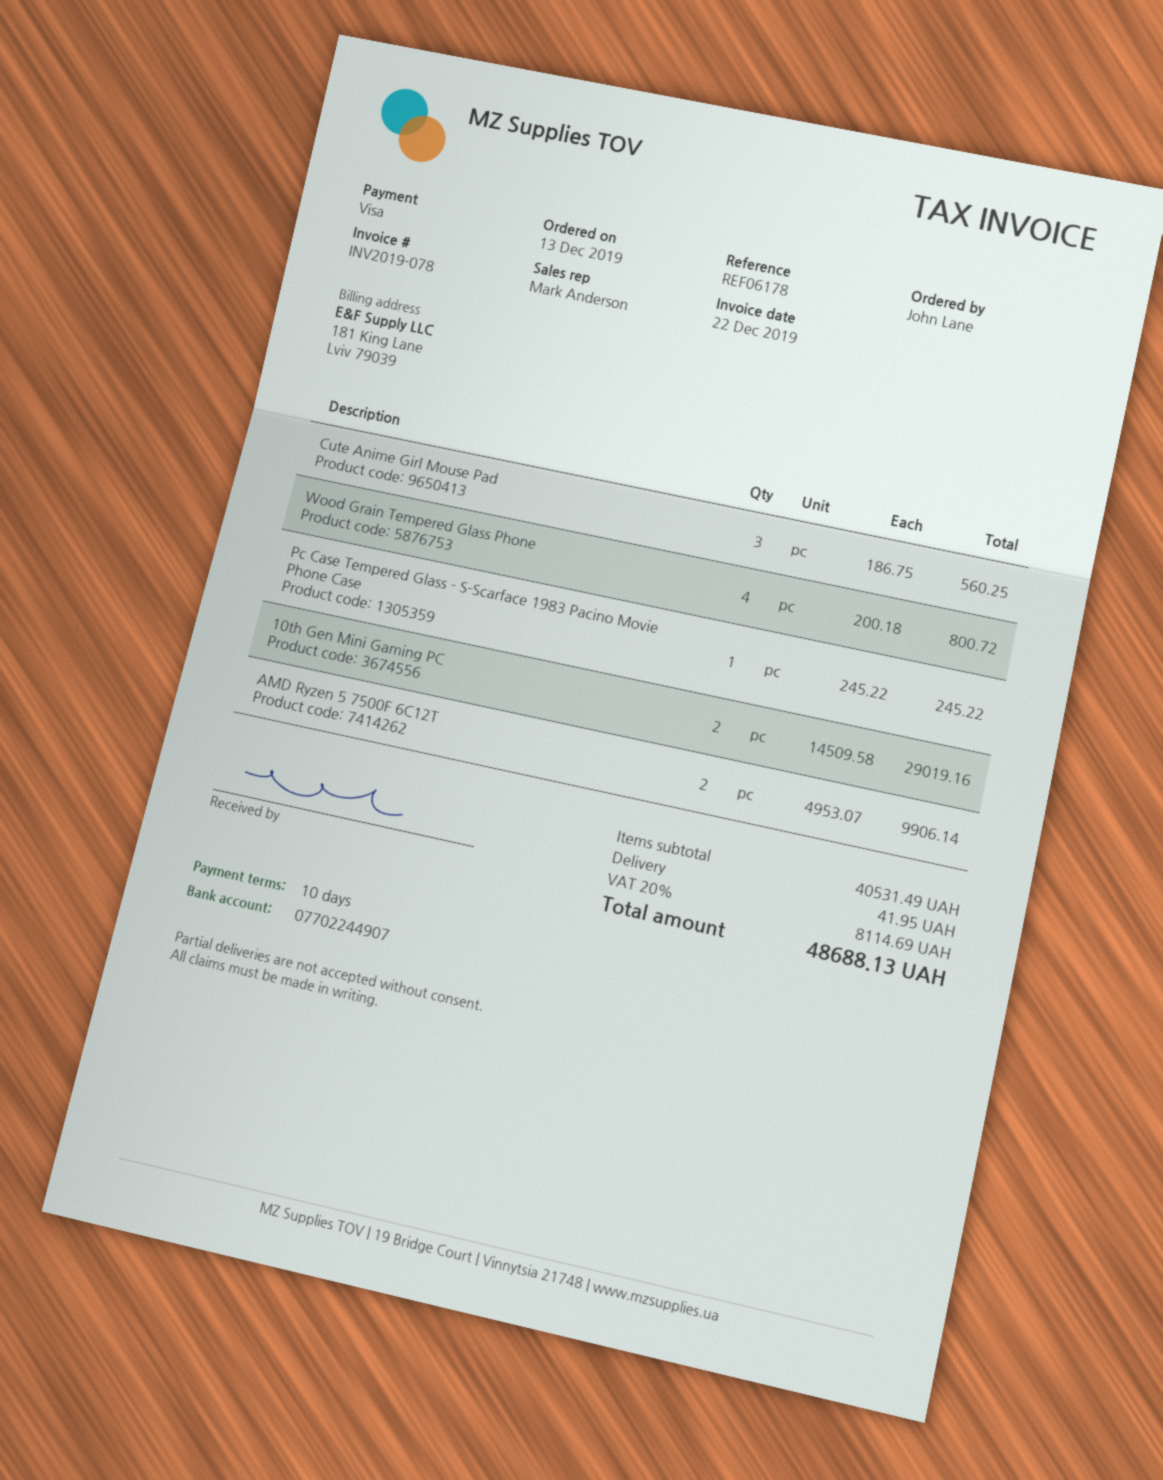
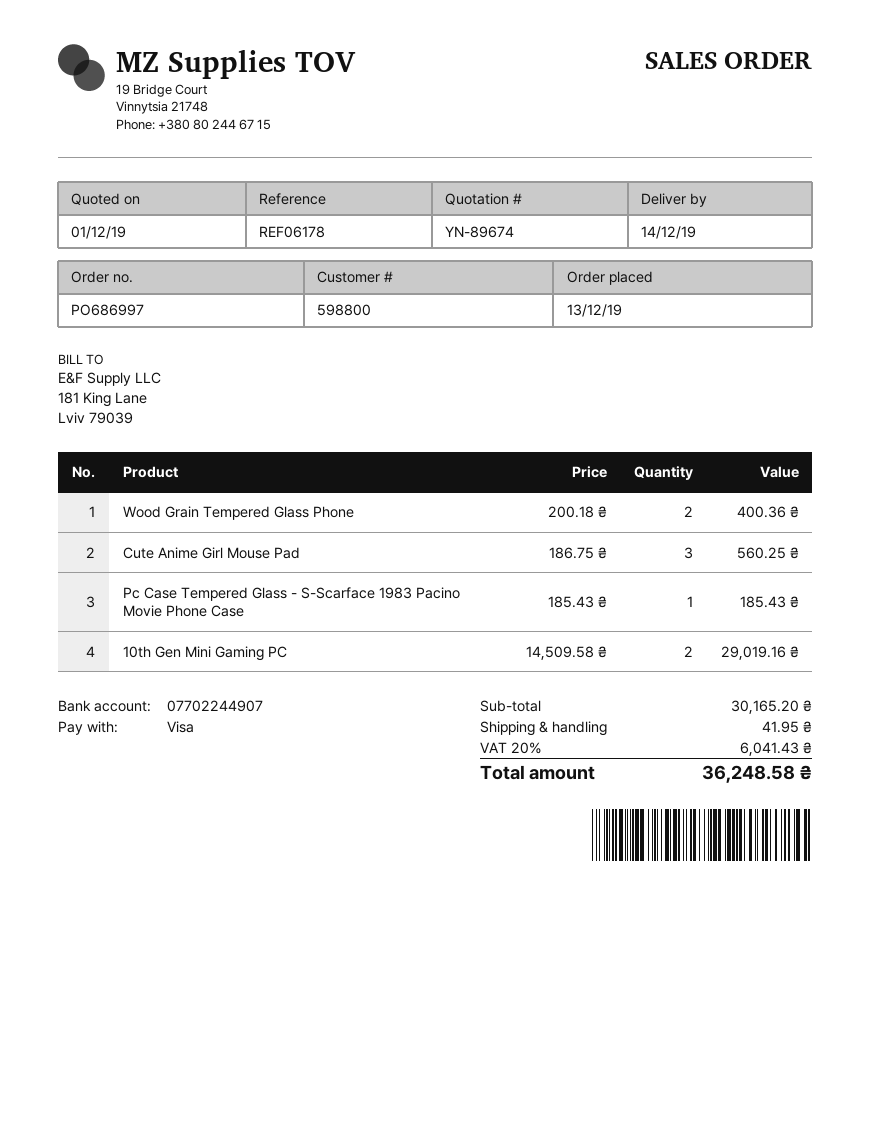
Wood Grain Tempered Glass Phone: 4 x 200.18 = 800.72 -> 2 x 200.18 = 400.36
Pc Case Tempered Glass - S-Scarface 1983 Pacino Movie Phone Case: 1 x 245.22 = 245.22 -> 1 x 185.43 = 185.43
AMD Ryzen 5 7500F 6C12T: 2 x 4953.07 = 9906.14 -> none
subtotal: 40531.49 -> 30165.20
tax: 20% = 8114.69 -> 20% = 6041.43
total: 48688.13 -> 36248.58

